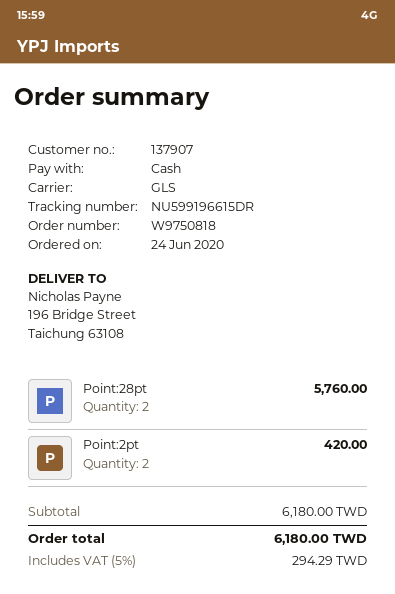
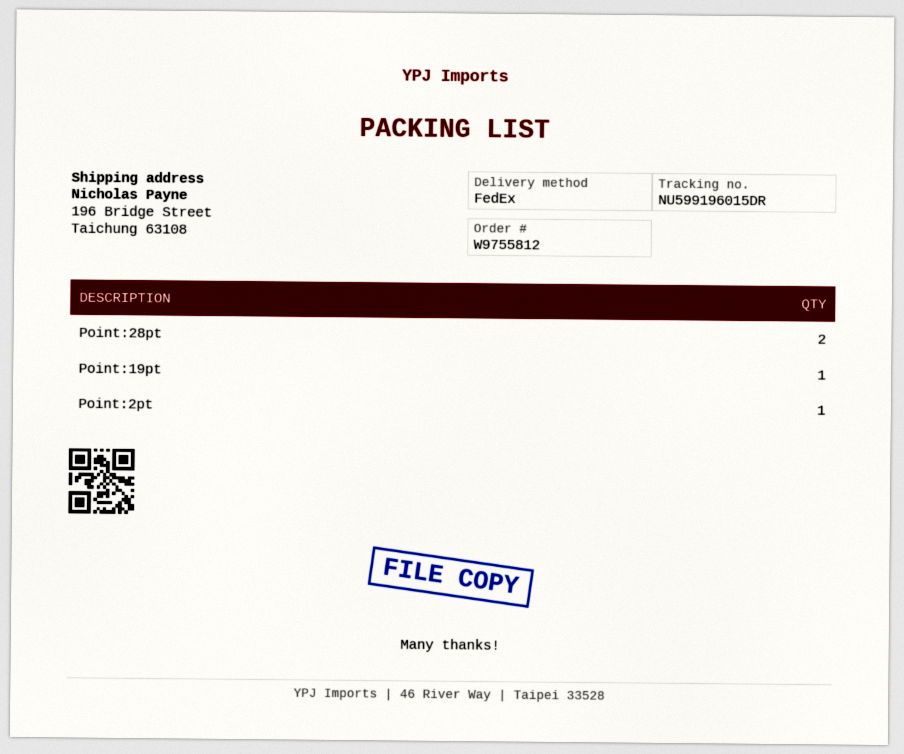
order number: W9750818 -> W9755812
shipping method: GLS -> FedEx
tracking number: NU599196615DR -> NU599196015DR
Point:2pt: 2 -> 1
Point:19pt: none -> 1

